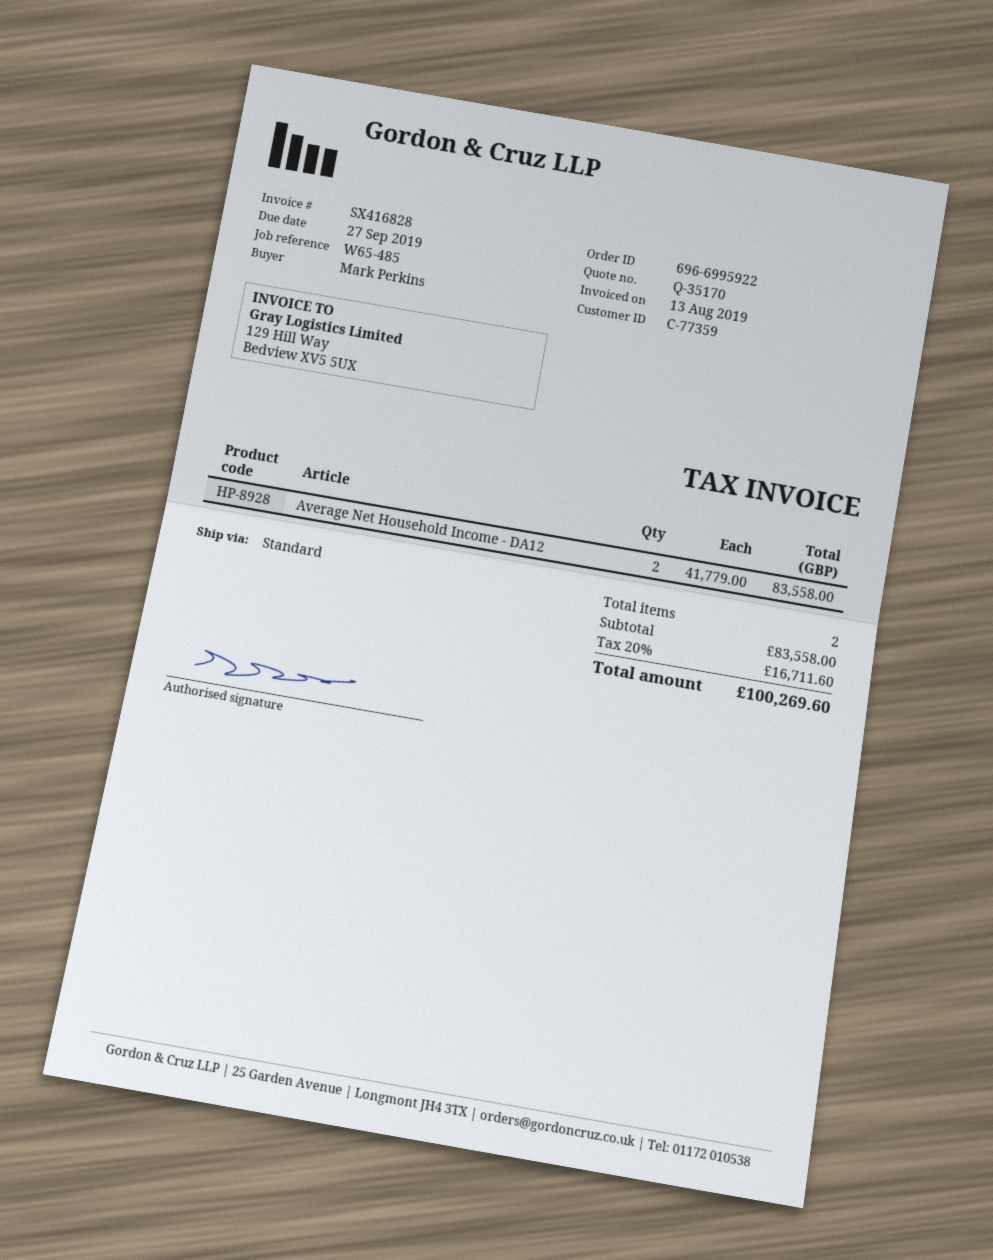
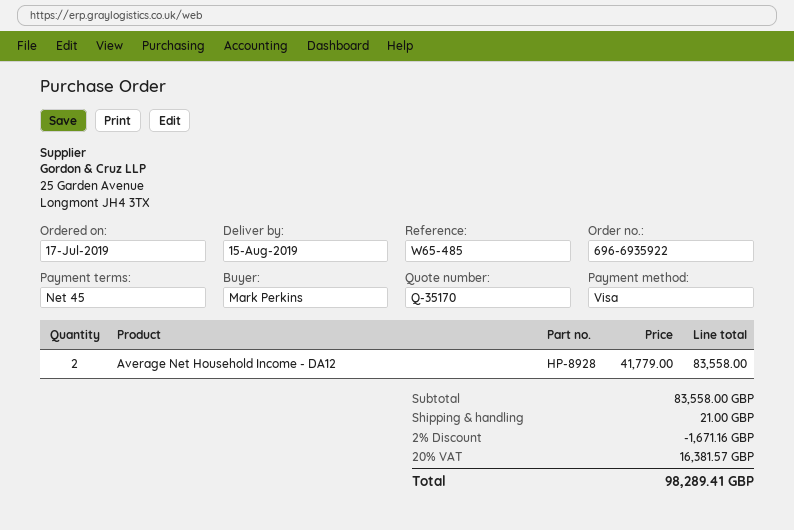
order number: 696-6995922 -> 696-6935922
discount: none -> 2% = 1671.16
shipping: none -> 21.00
tax: 20% = 16711.60 -> 20% = 16381.57
total: 100269.60 -> 98289.41

